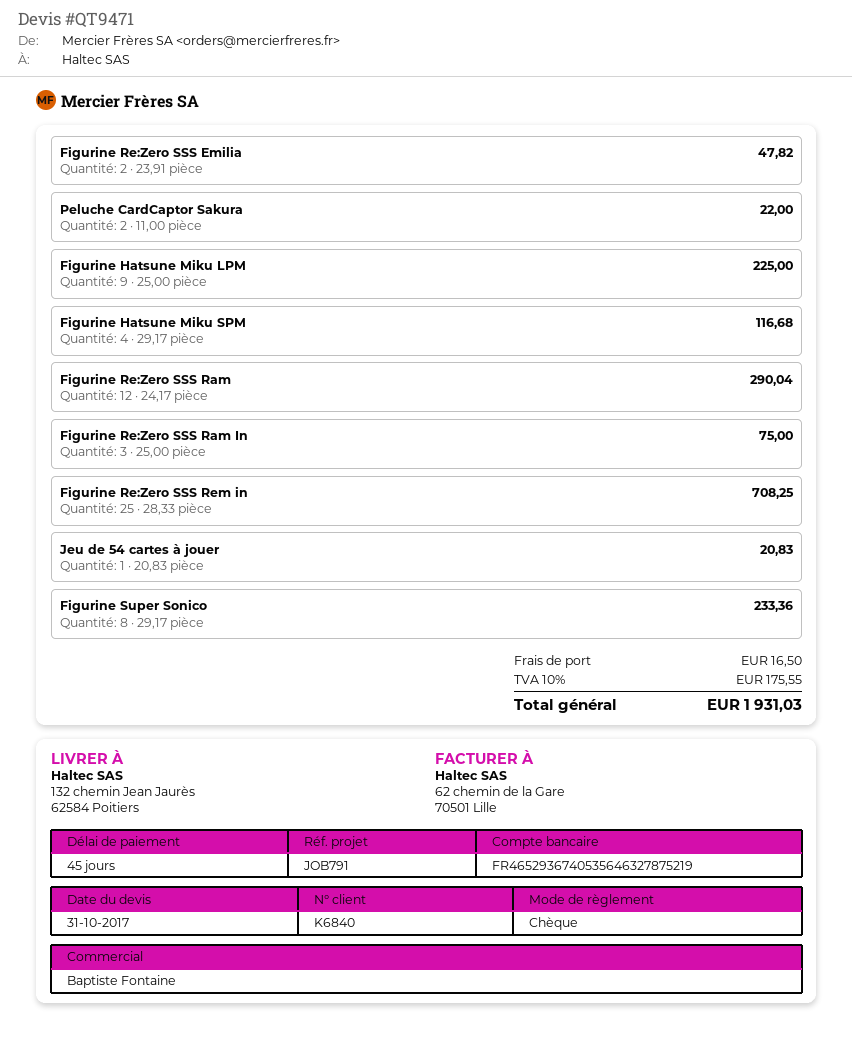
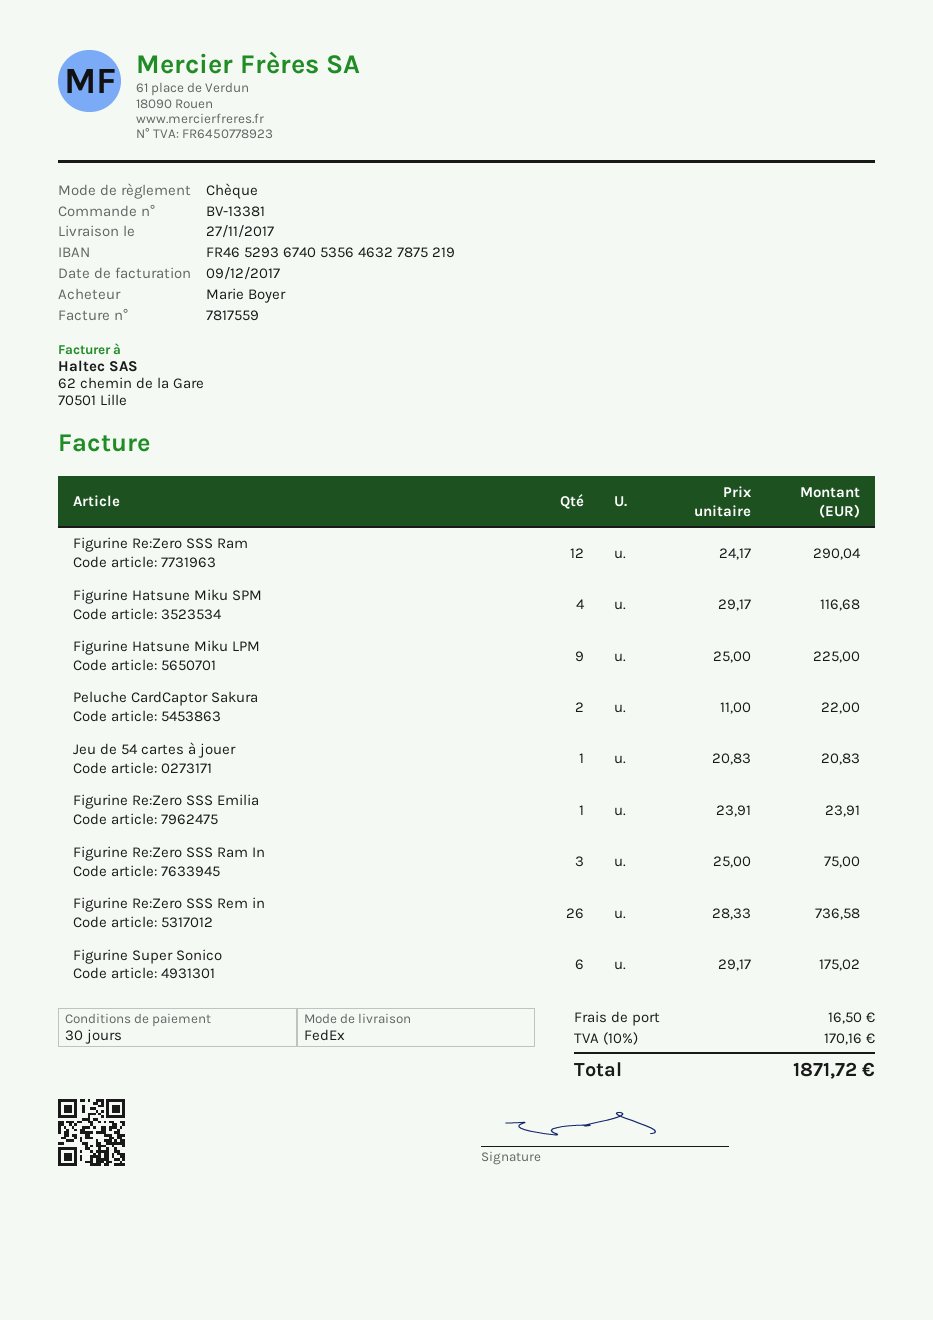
payment terms: 45 days -> 30 days
Figurine Re:Zero SSS Emilia: 2 x 23.91 = 47.82 -> 1 x 23.91 = 23.91
Figurine Re:Zero SSS Rem in: 25 x 28.33 = 708.25 -> 26 x 28.33 = 736.58
Figurine Super Sonico: 8 x 29.17 = 233.36 -> 6 x 29.17 = 175.02
tax: 10% = 175.55 -> 10% = 170.16
total: 1931.03 -> 1871.72

